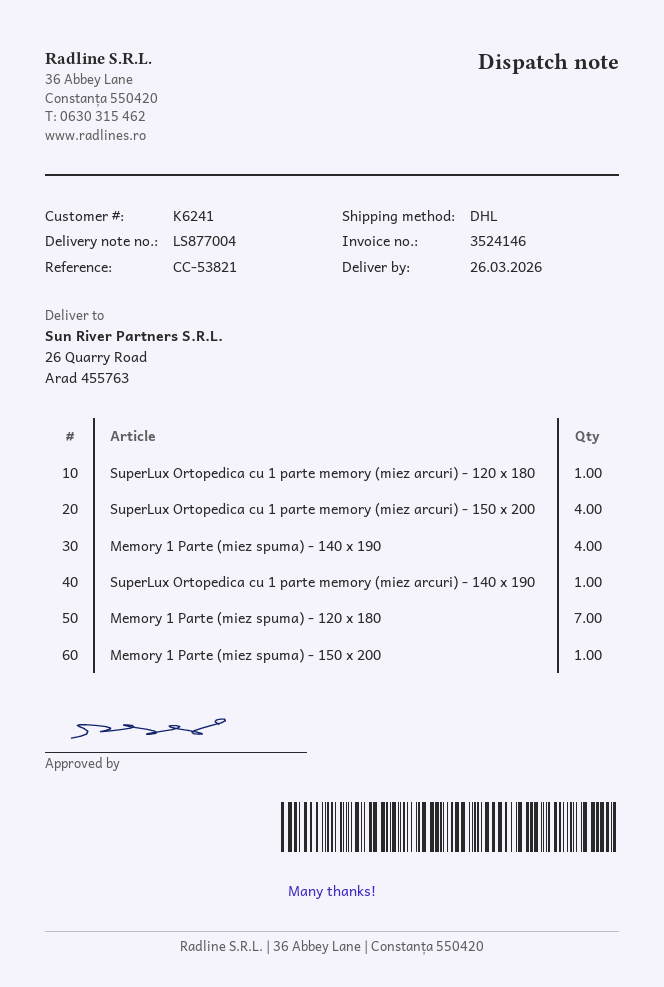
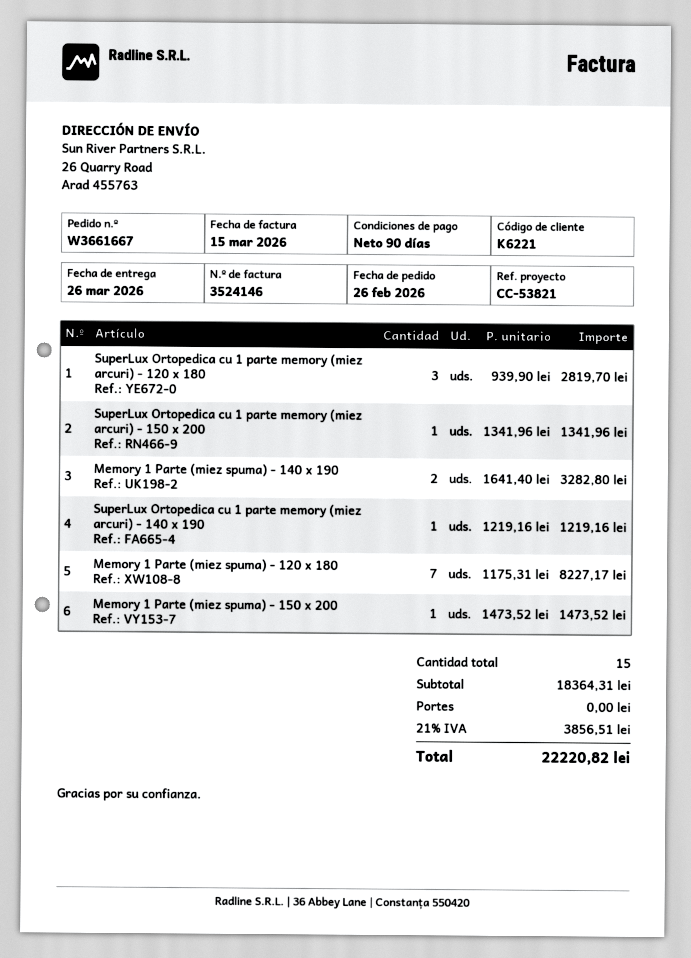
customer number: K6241 -> K6221
SuperLux Ortopedica cu 1 parte memory (miez arcuri) - 120 x 180: 1 -> 3
SuperLux Ortopedica cu 1 parte memory (miez arcuri) - 150 x 200: 4 -> 1
Memory 1 Parte (miez spuma) - 140 x 190: 4 -> 2

